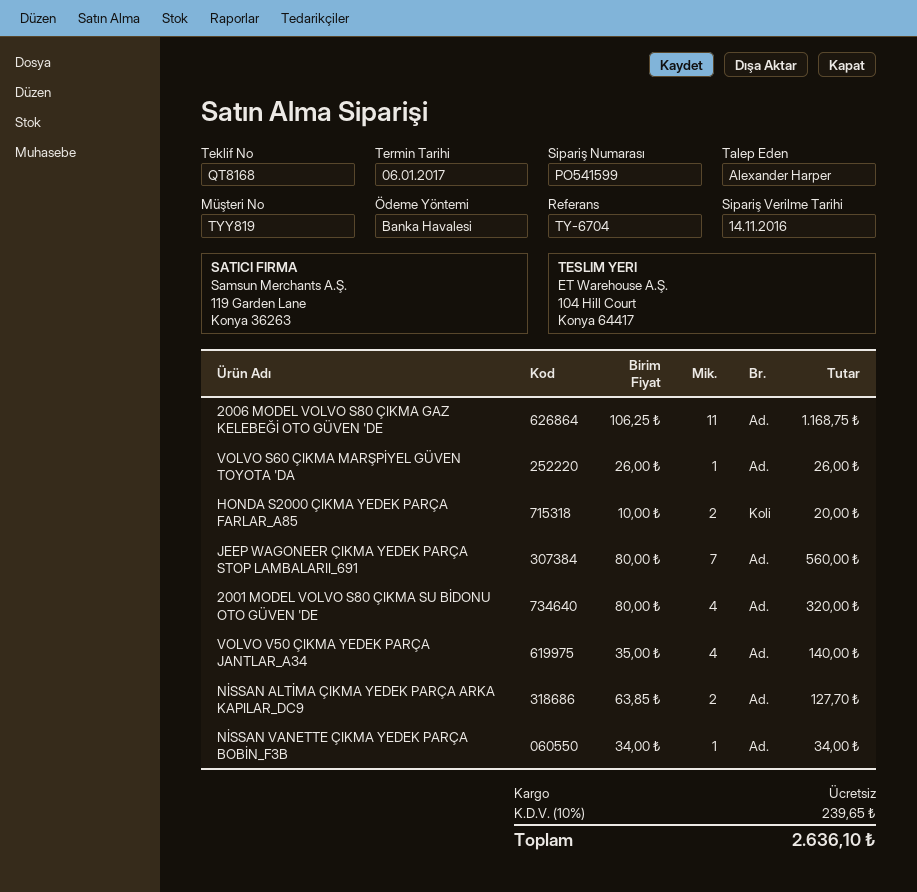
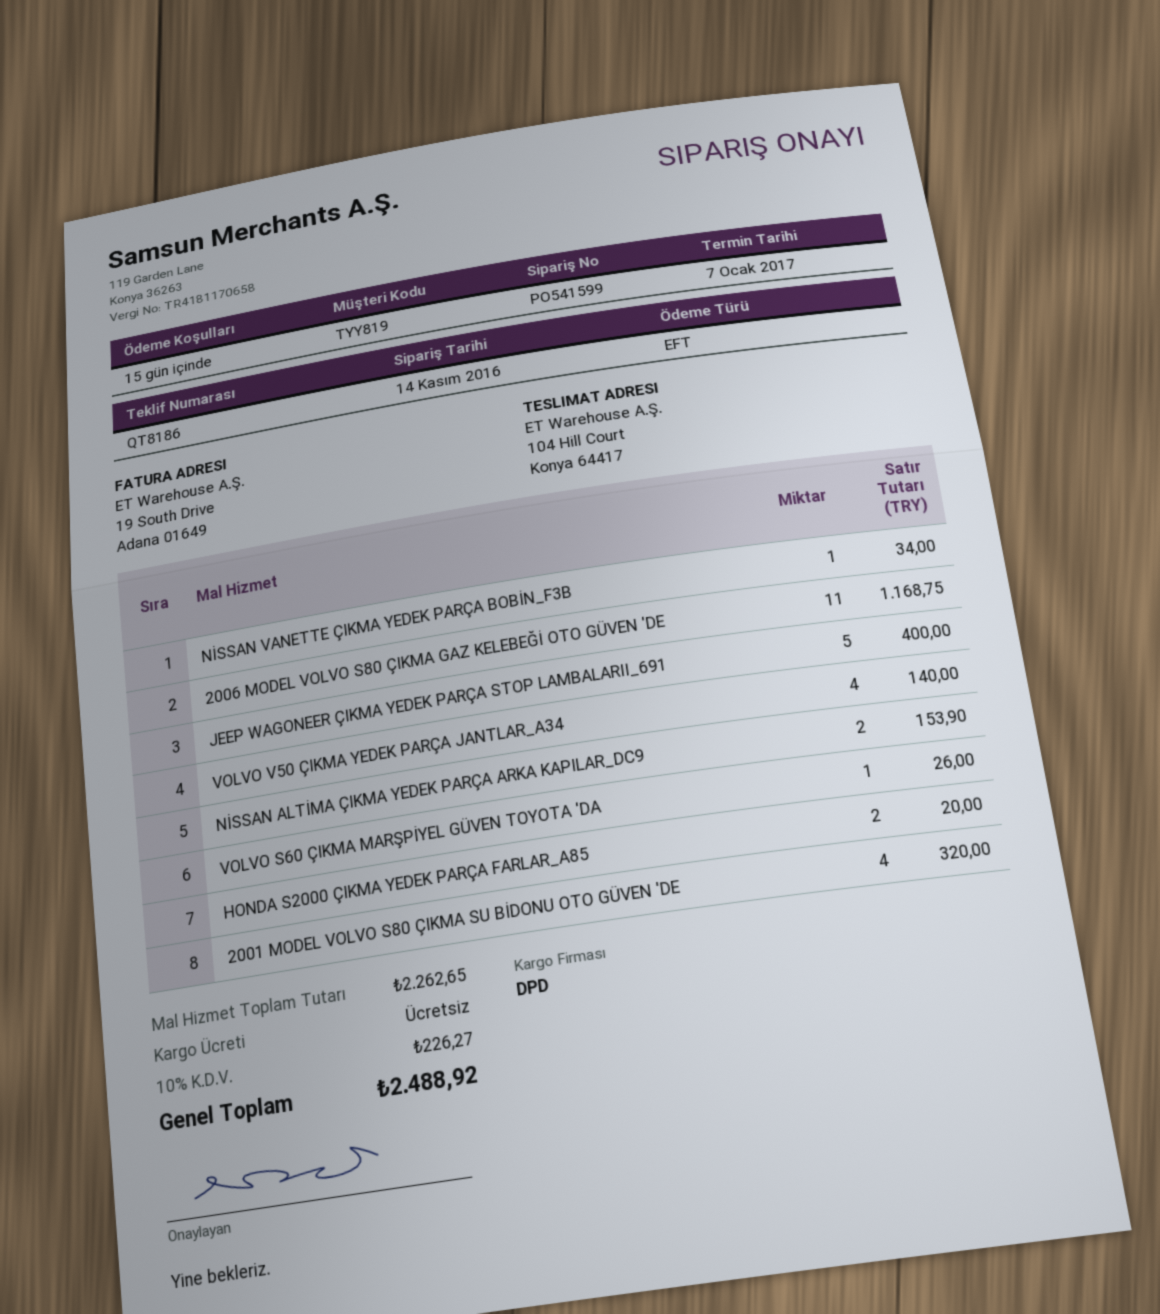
quote number: QT8168 -> QT8186
delivery date: 2017-01-06 -> 2017-01-07
JEEP WAGONEER ÇIKMA YEDEK PARÇA STOP LAMBALARII_691: 7 for 560.00 -> 5 for 400.00
NİSSAN ALTİMA ÇIKMA YEDEK PARÇA ARKA KAPILAR_DC9: 2 for 127.70 -> 2 for 153.90
tax: 10% = 239.65 -> 10% = 226.27
total: 2636.10 -> 2488.92

